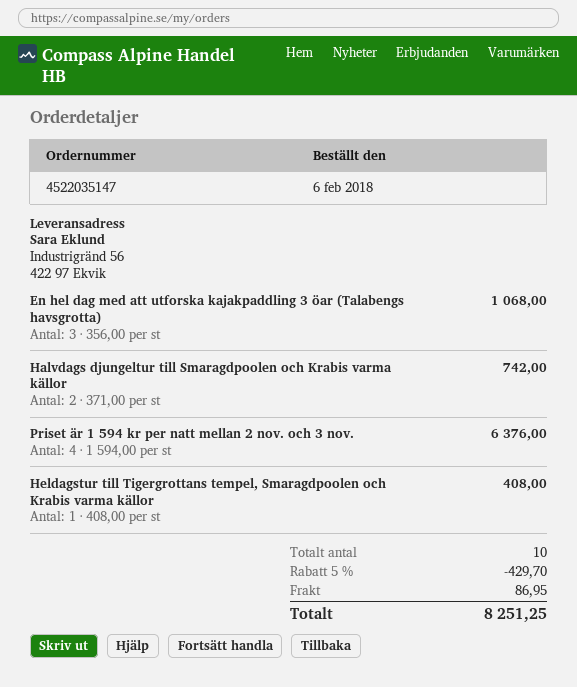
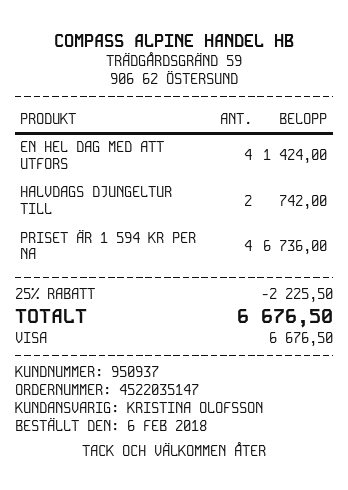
En hel dag med att utforska kajakpaddling 3 öar (Talabengs havsgrotta): 3 for 1068.00 -> 4 for 1424.00
Priset är 1 594 kr per natt mellan 2 nov. och 3 nov.: 4 for 6376.00 -> 4 for 6736.00
Heldagstur till Tigergrottans tempel, Smaragdpoolen och Krabis varma källor: 1 for 408.00 -> none
discount: 5% = 429.70 -> 25% = 2225.50
shipping: 86.95 -> none
total: 8251.25 -> 6676.50

